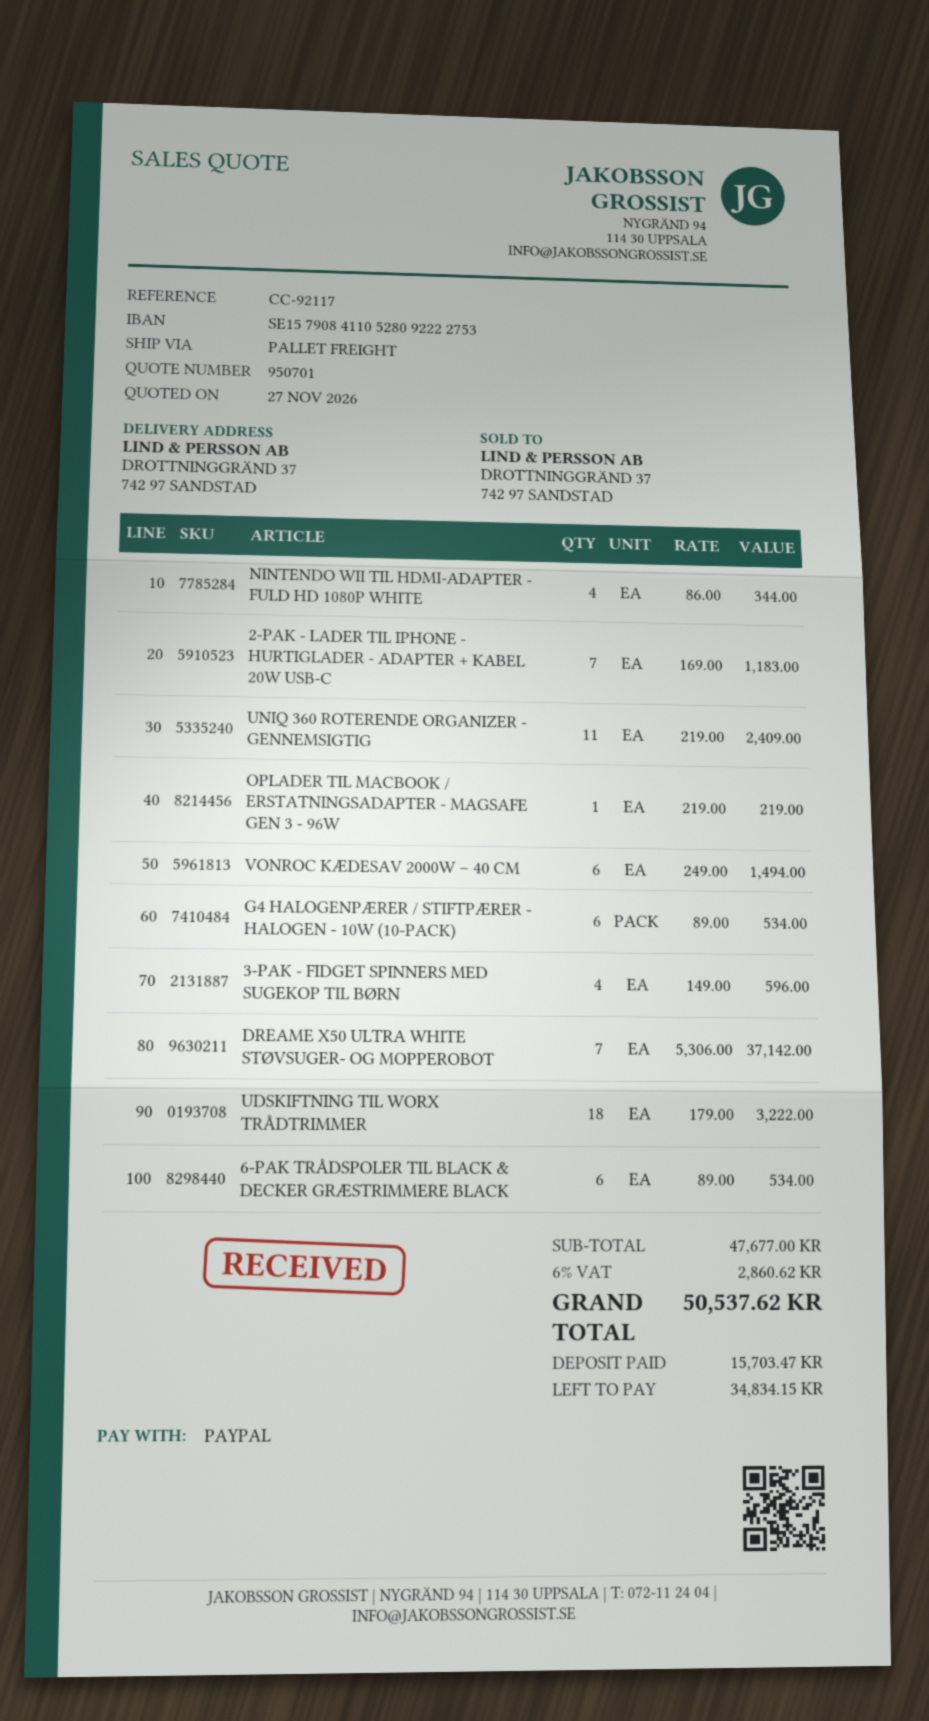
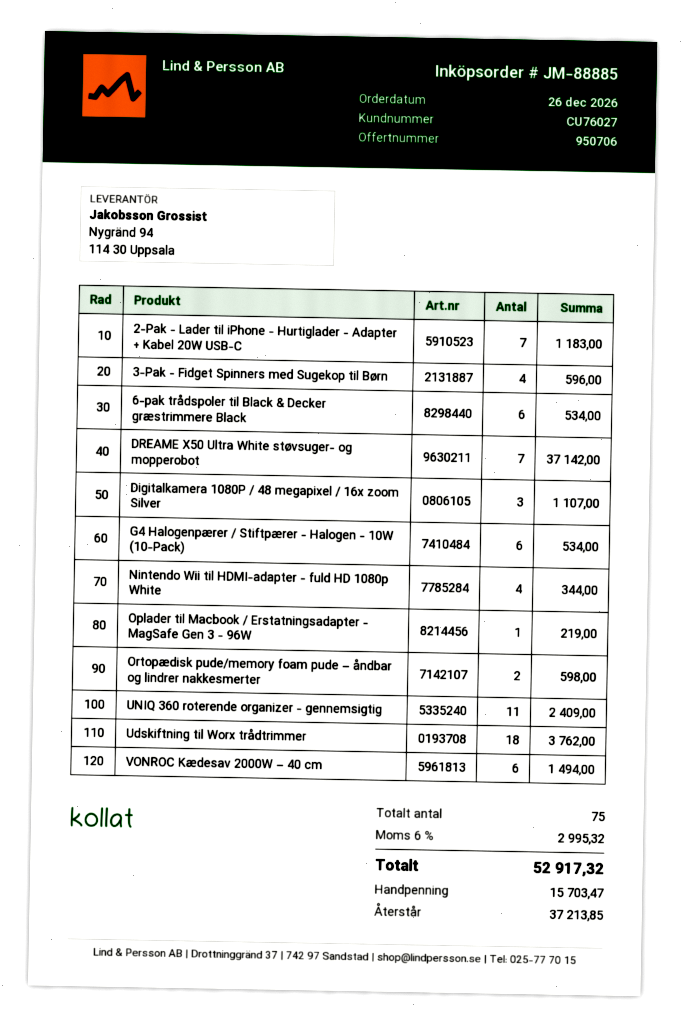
quote number: 950701 -> 950706
UDSKIFTNING TIL WORX TRÅDTRIMMER: 18 for 3222.00 -> 18 for 3762.00
Digitalkamera 1080P / 48 megapixel / 16x zoom Silver: none -> 3 for 1107.00
Ortopædisk pude/memory foam pude – åndbar og lindrer nakkesmerter: none -> 2 for 598.00
tax: 6% = 2860.62 -> 6% = 2995.32
total: 50537.62 -> 52917.32
balance: 34834.15 -> 37213.85

